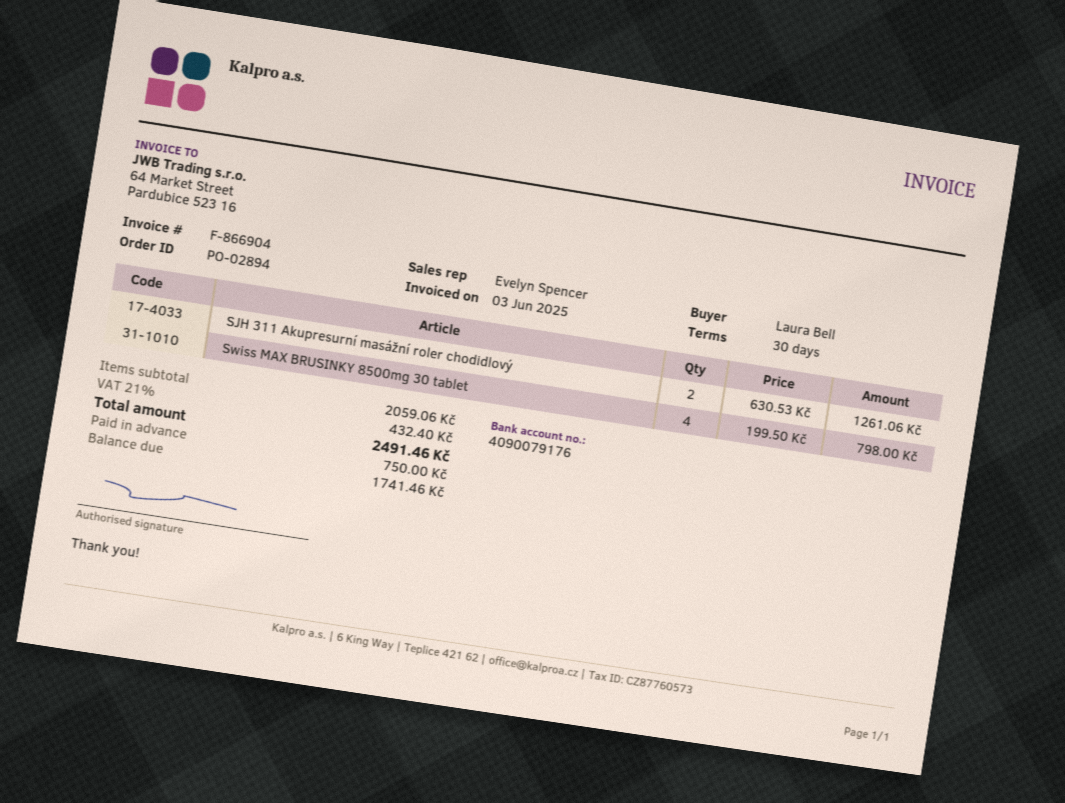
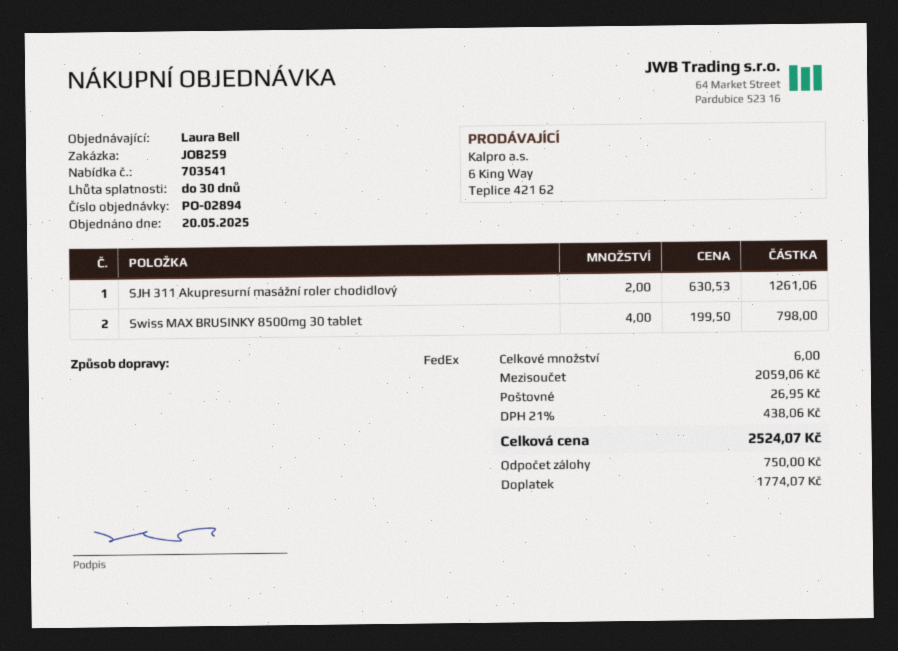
shipping: none -> 26.95
tax: 21% = 432.40 -> 21% = 438.06
total: 2491.46 -> 2524.07
balance: 1741.46 -> 1774.07

